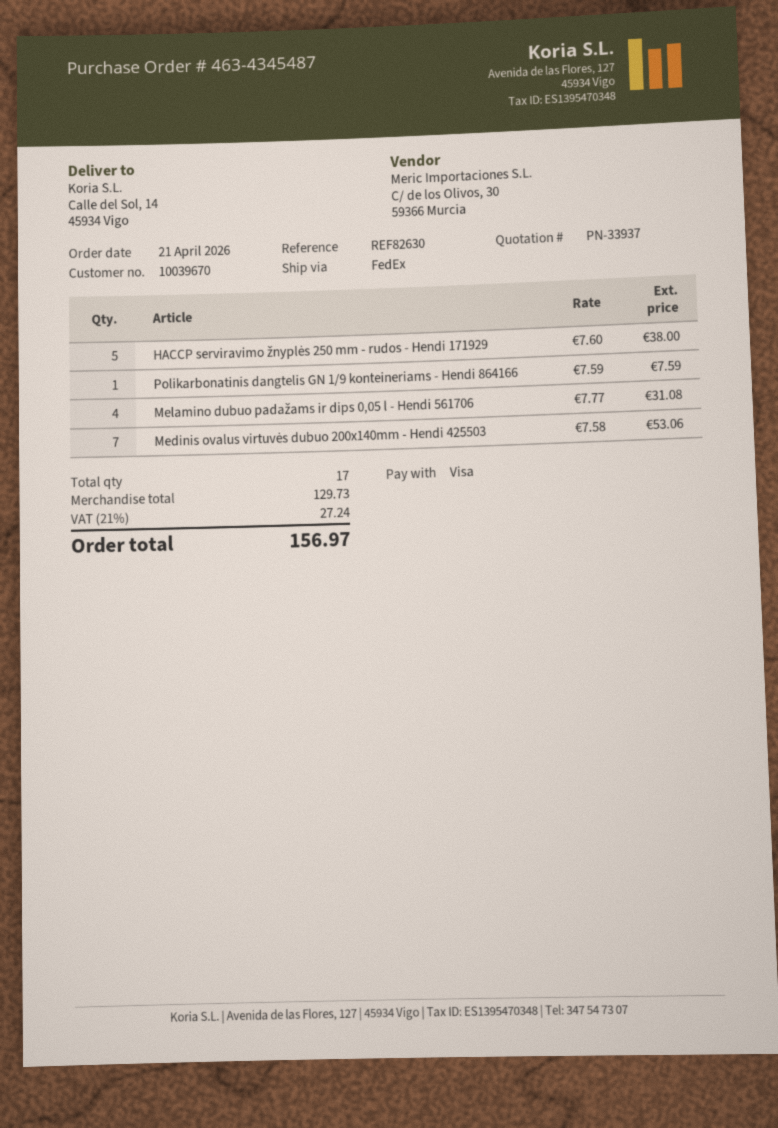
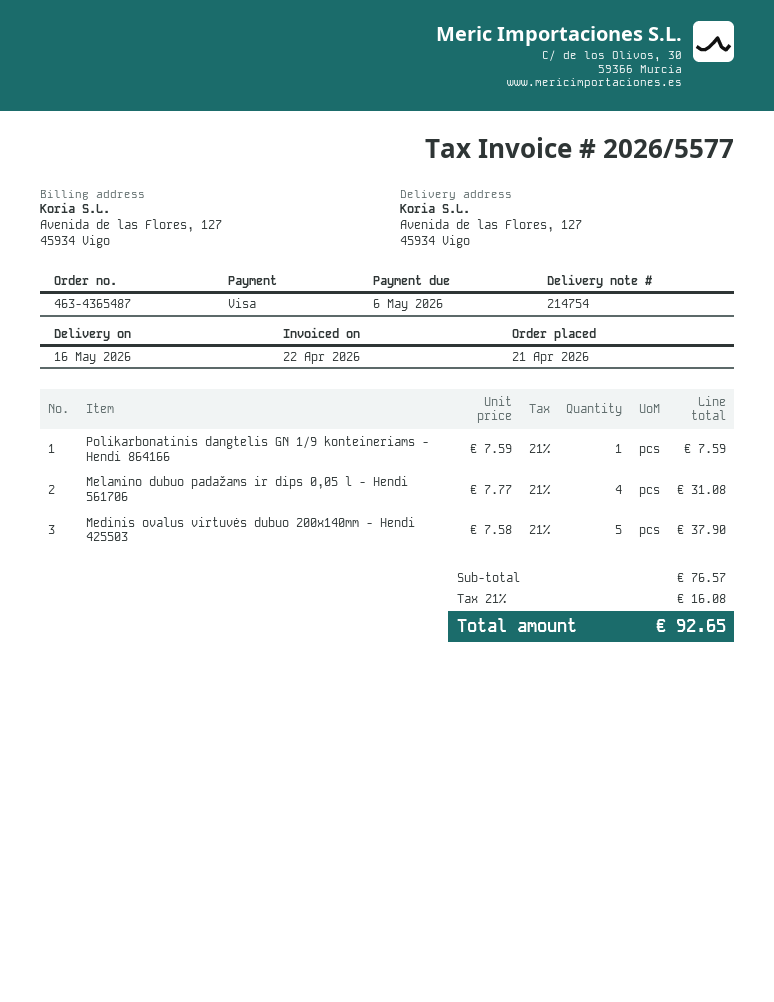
order number: 463-4345487 -> 463-4365487
ship to: Calle del Sol, 14, 45934 Vigo -> Avenida de las Flores, 127, 45934 Vigo
HACCP serviravimo žnyplės 250 mm - rudos - Hendi 171929: 5 x 7.60 = 38.00 -> none
Medinis ovalus virtuvės dubuo 200x140mm - Hendi 425503: 7 x 7.58 = 53.06 -> 5 x 7.58 = 37.90
subtotal: 129.73 -> 76.57
tax: 21% = 27.24 -> 21% = 16.08
total: 156.97 -> 92.65

